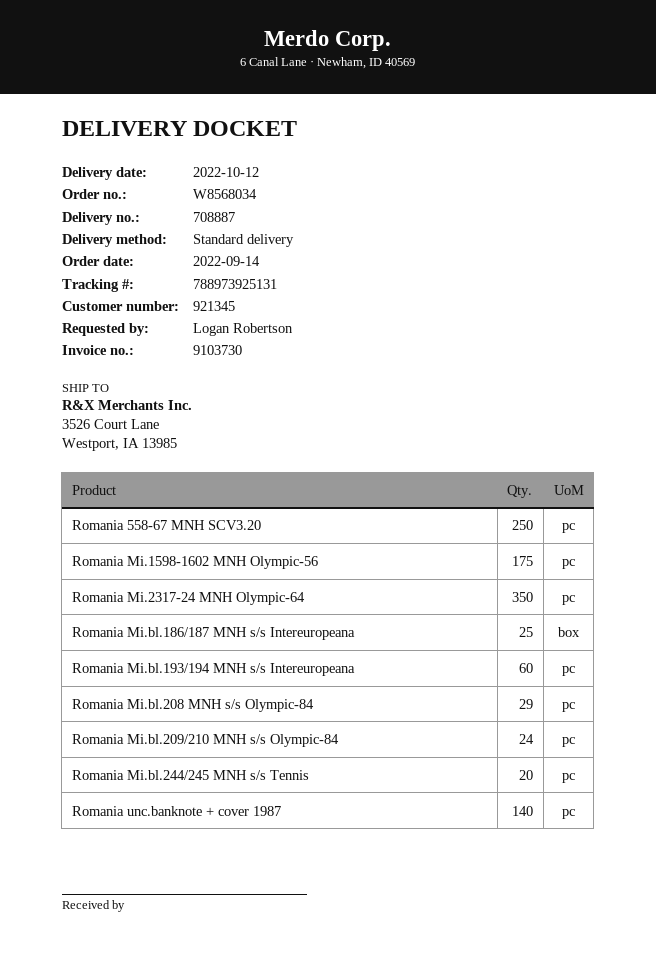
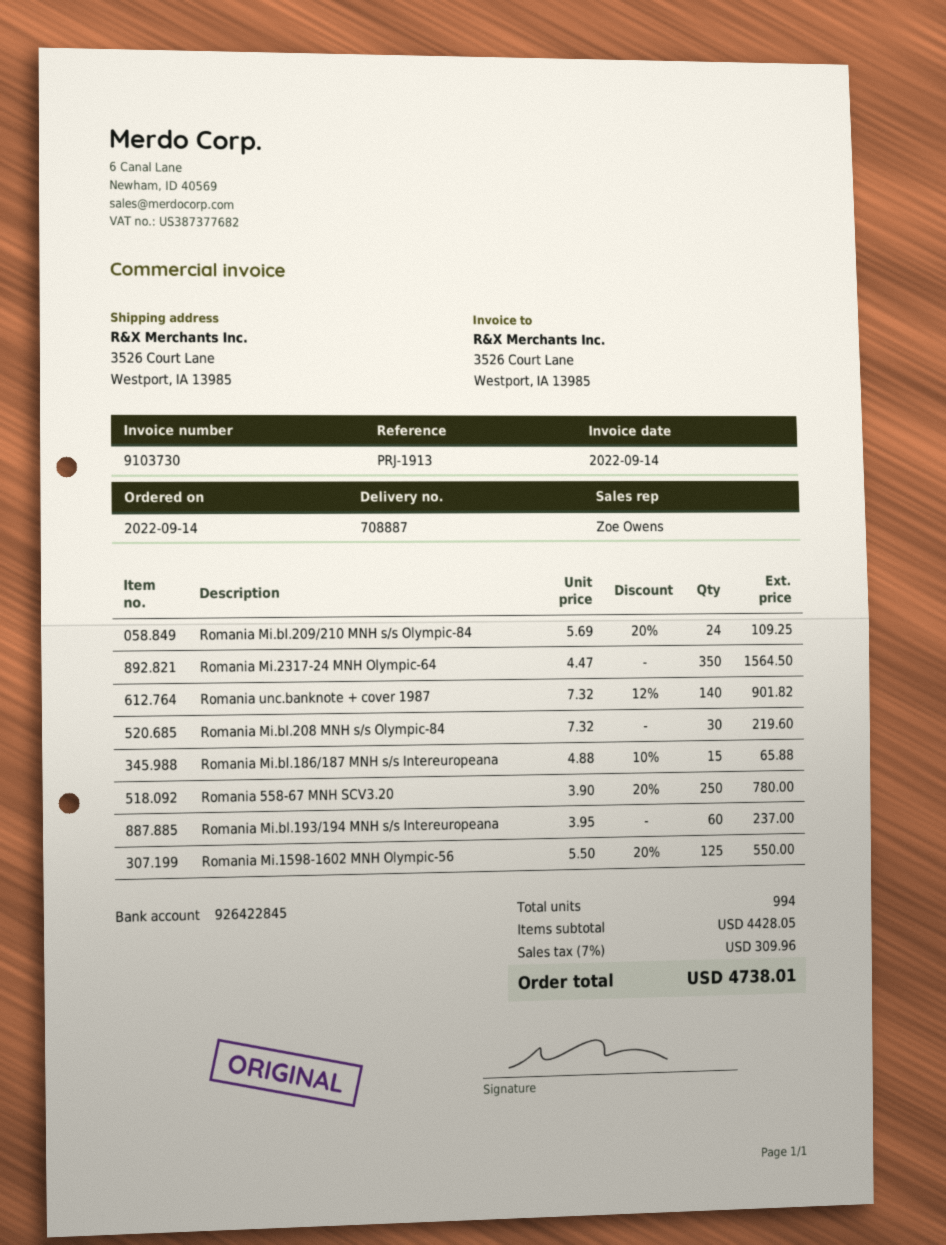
Romania Mi.1598-1602 MNH Olympic-56: 175 -> 125
Romania Mi.bl.186/187 MNH s/s Intereuropeana: 25 -> 15
Romania Mi.bl.208 MNH s/s Olympic-84: 29 -> 30
Romania Mi.bl.244/245 MNH s/s Tennis: 20 -> none

